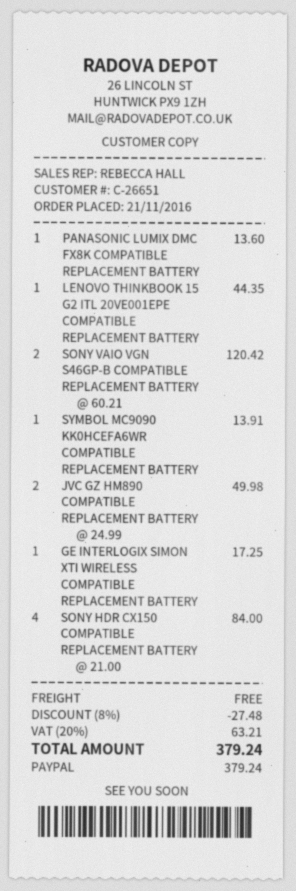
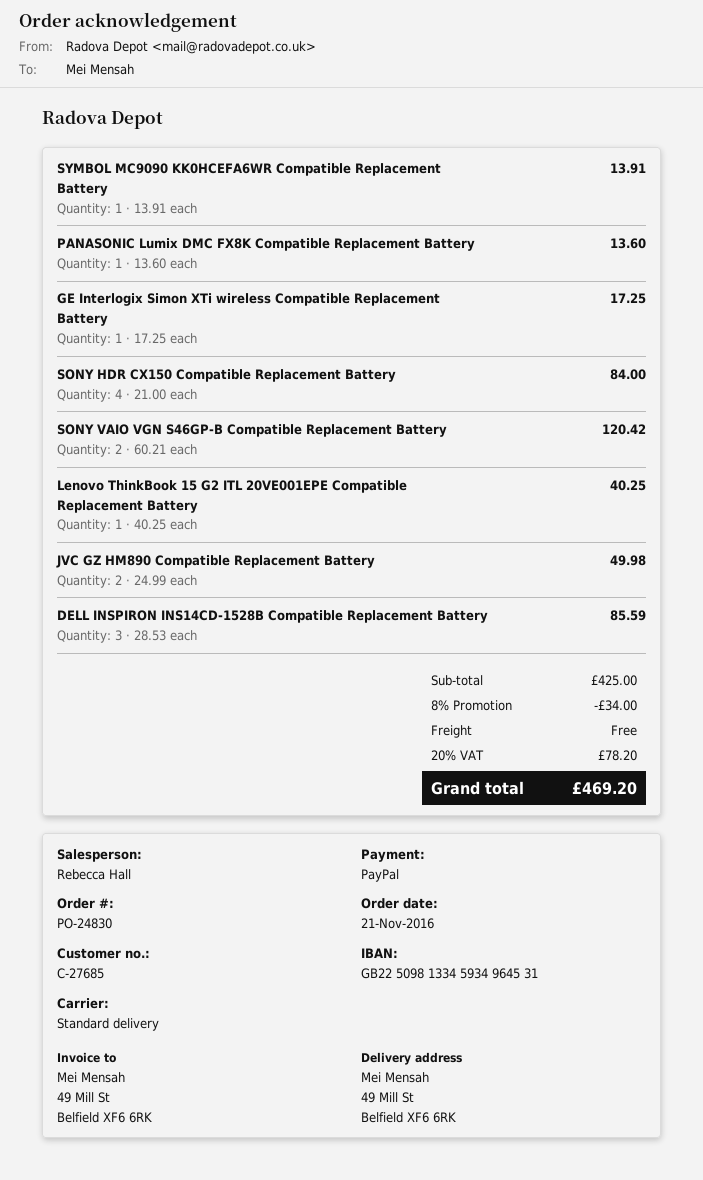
customer number: C-26651 -> C-27685
LENOVO THINKBOOK 15 G2 ITL 20VE001EPE COMPATIBLE REPLACEMENT BATTERY: 1 x 44.35 = 44.35 -> 1 x 40.25 = 40.25
DELL INSPIRON INS14CD-1528B Compatible Replacement Battery: none -> 3 x 28.53 = 85.59
discount: 8% = 27.48 -> 8% = 34.00
tax: 20% = 63.21 -> 20% = 78.20
total: 379.24 -> 469.20

